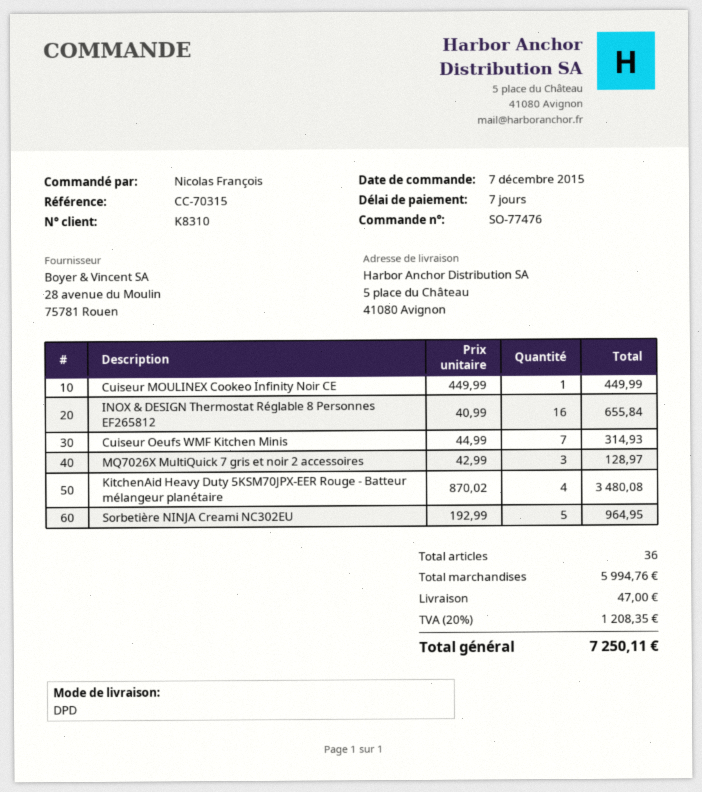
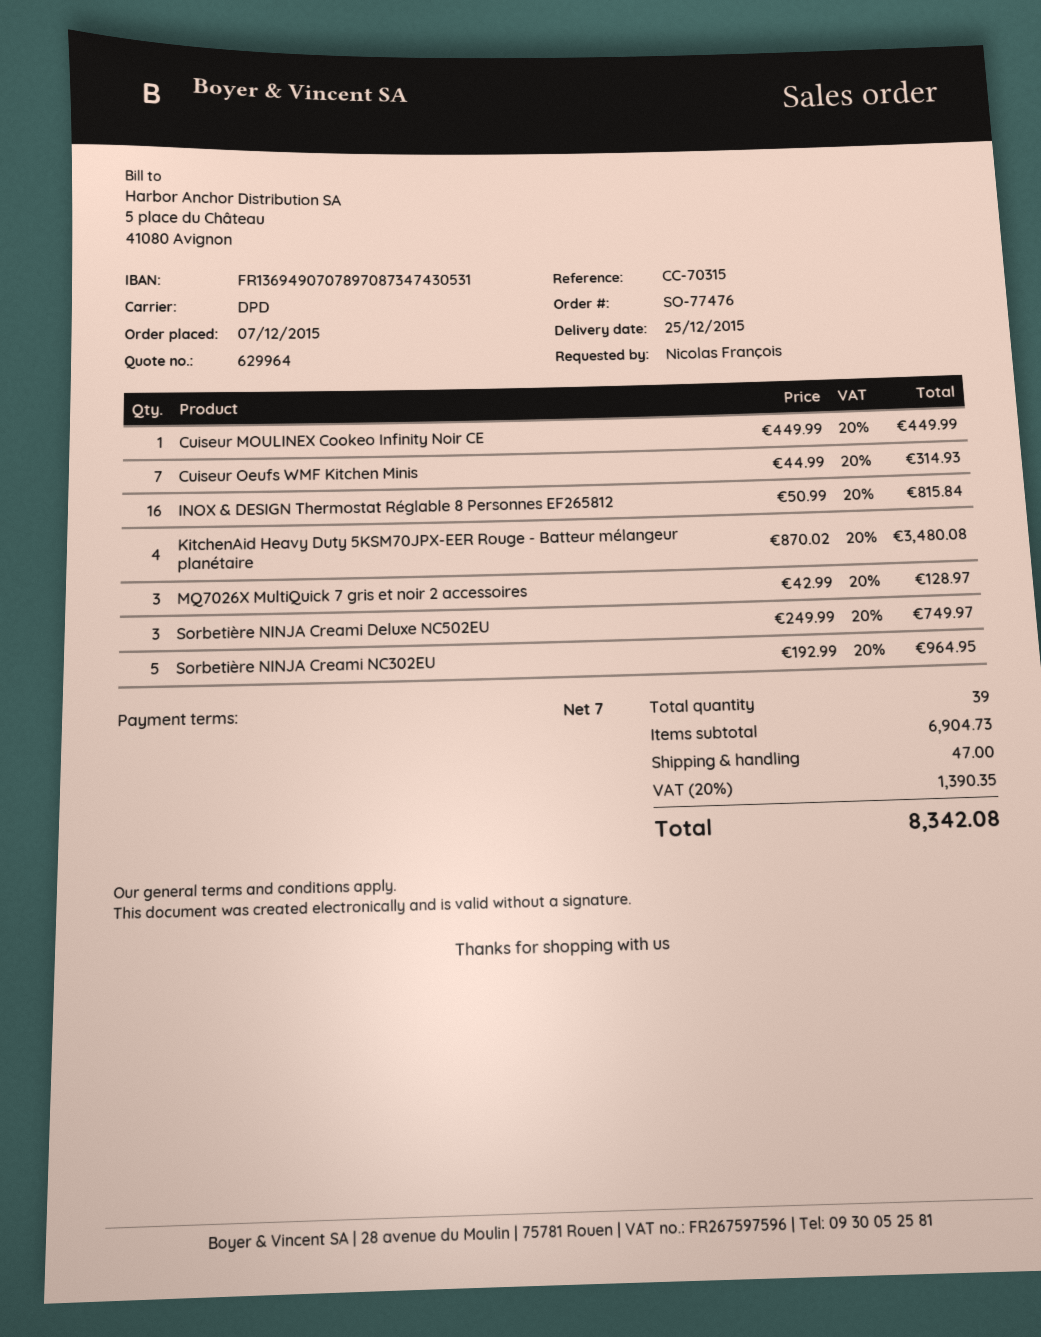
INOX & DESIGN Thermostat Réglable 8 Personnes EF265812: 16 x 40.99 = 655.84 -> 16 x 50.99 = 815.84
Sorbetière NINJA Creami Deluxe NC502EU: none -> 3 x 249.99 = 749.97
total quantity: 36 -> 39
subtotal: 5994.76 -> 6904.73
tax: 20% = 1208.35 -> 20% = 1390.35
total: 7250.11 -> 8342.08

